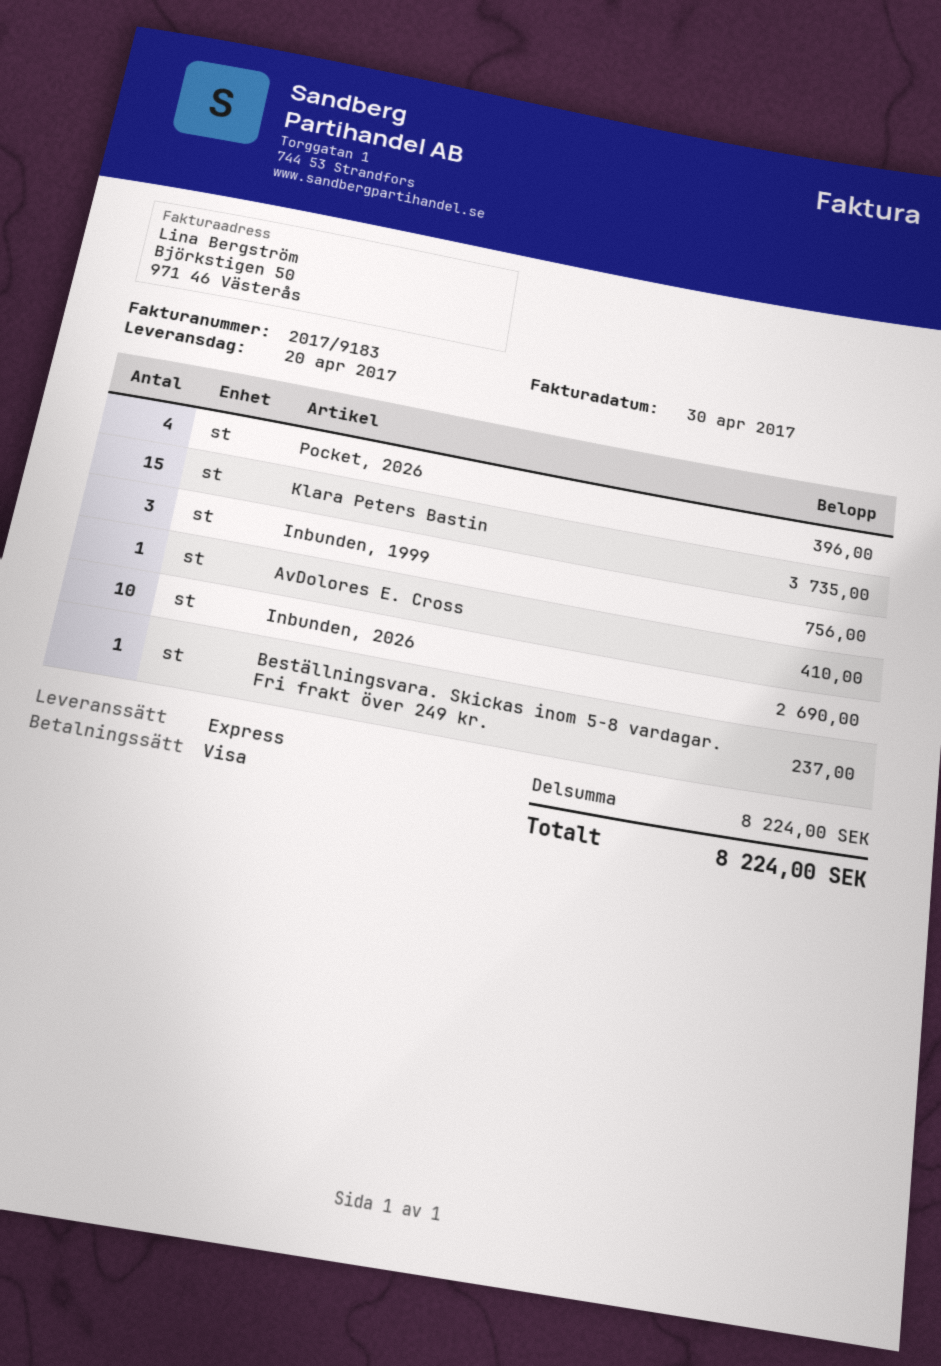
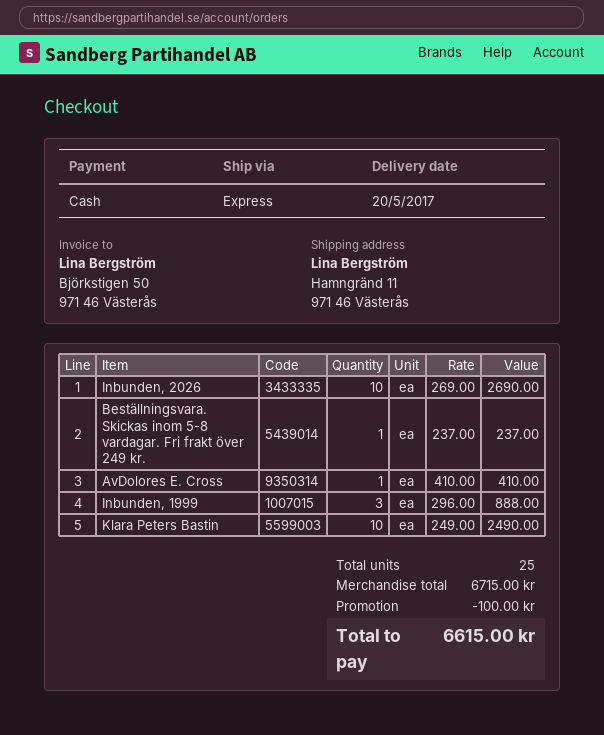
delivery date: 2017-04-20 -> 2017-05-20
payment method: Visa -> cash
Pocket, 2026: 4 for 396.00 -> none
Klara Peters Bastin: 15 for 3735.00 -> 10 for 2490.00
Inbunden, 1999: 3 for 756.00 -> 3 for 888.00
subtotal: 8224.00 -> 6715.00
discount: none -> 100.00
total: 8224.00 -> 6615.00

